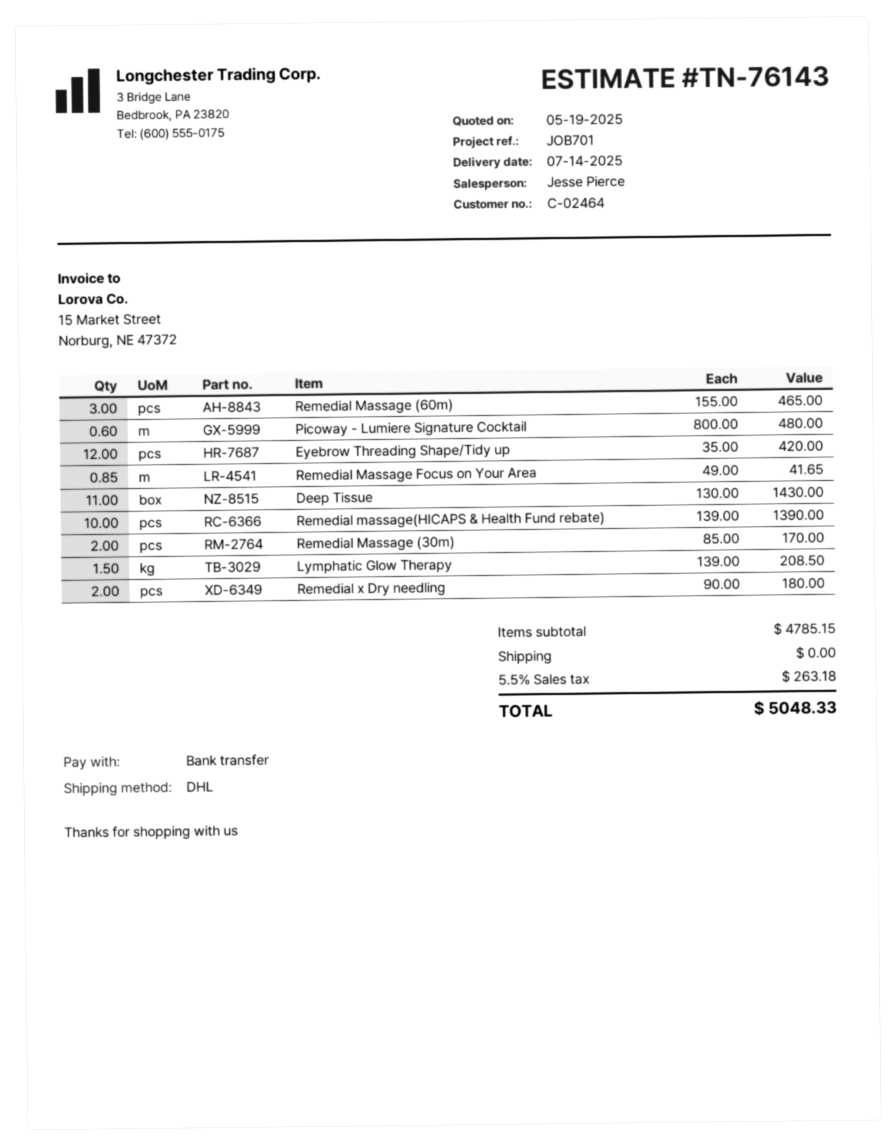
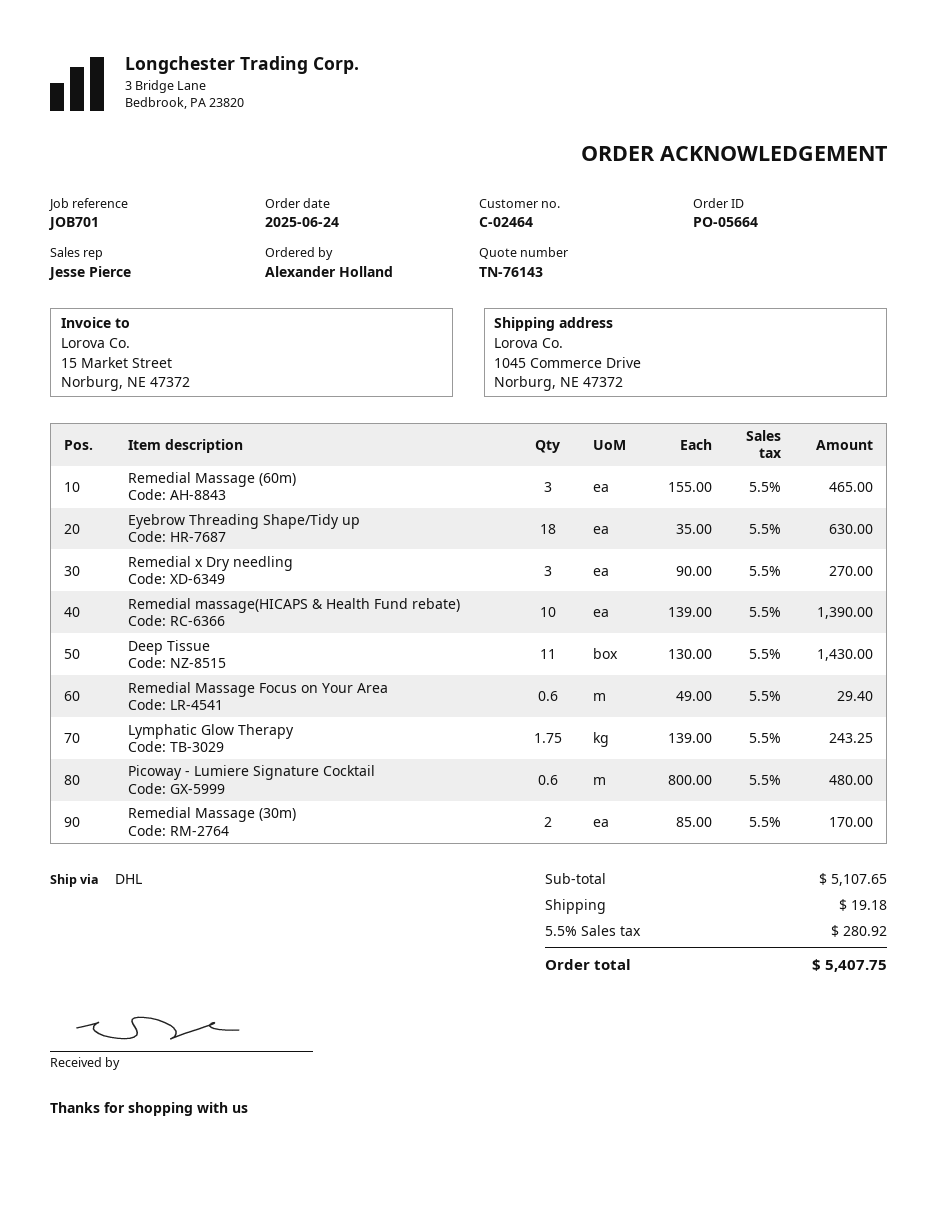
Eyebrow Threading Shape/Tidy up: 12 x 35.00 = 420.00 -> 18 x 35.00 = 630.00
Remedial Massage Focus on Your Area: 0.85 x 49.00 = 41.65 -> 0.6 x 49.00 = 29.40
Lymphatic Glow Therapy: 1.5 x 139.00 = 208.50 -> 1.75 x 139.00 = 243.25
Remedial x Dry needling: 2 x 90.00 = 180.00 -> 3 x 90.00 = 270.00
subtotal: 4785.15 -> 5107.65
shipping: 0.00 -> 19.18
tax: 5.5% = 263.18 -> 5.5% = 280.92
total: 5048.33 -> 5407.75

